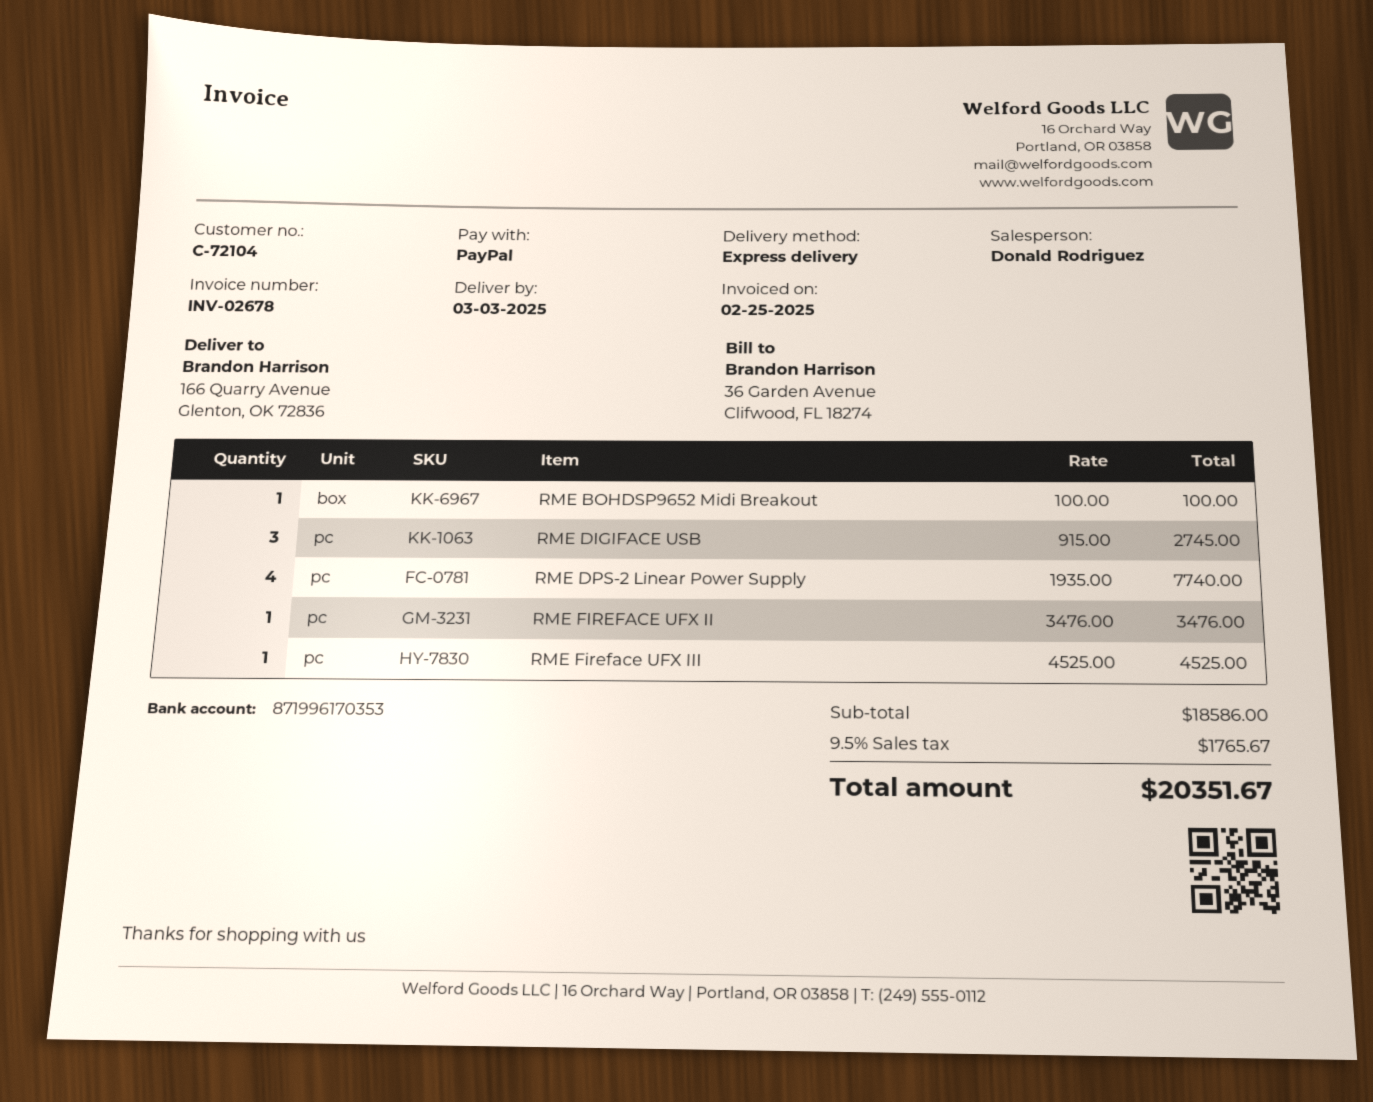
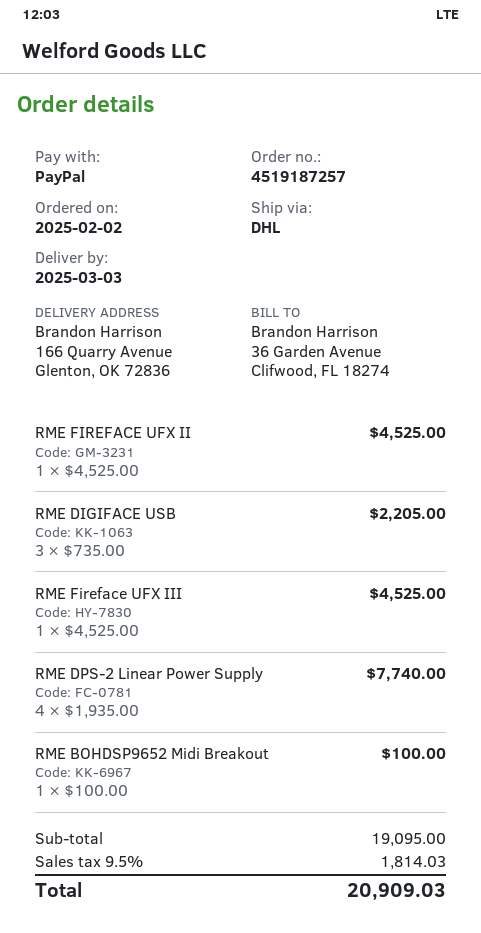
shipping method: express -> DHL
RME DIGIFACE USB: 3 x 915.00 = 2745.00 -> 3 x 735.00 = 2205.00
RME FIREFACE UFX II: 1 x 3476.00 = 3476.00 -> 1 x 4525.00 = 4525.00
subtotal: 18586.00 -> 19095.00
tax: 9.5% = 1765.67 -> 9.5% = 1814.03
total: 20351.67 -> 20909.03

